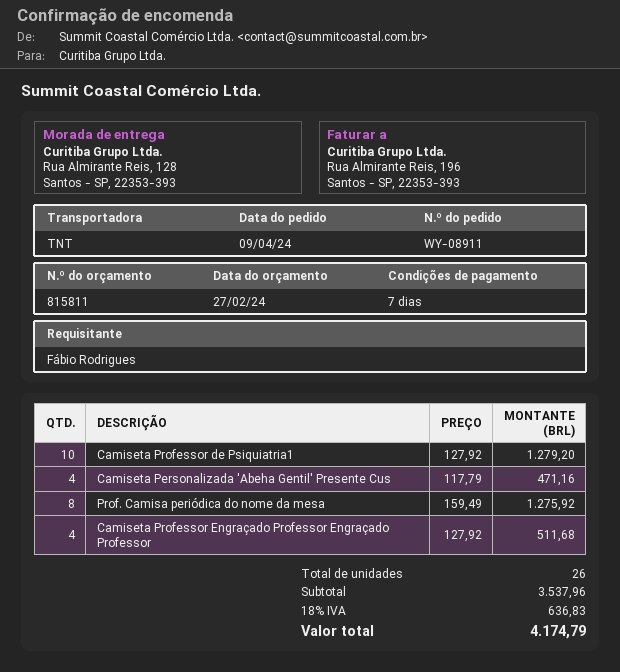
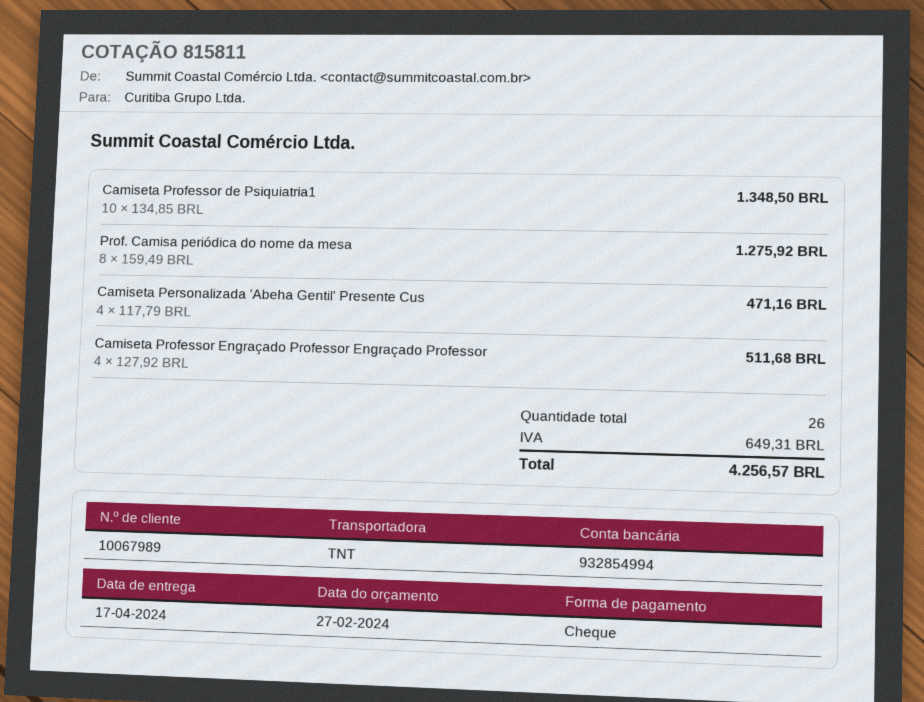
Camiseta Professor de Psiquiatria1: 10 x 127.92 = 1279.20 -> 10 x 134.85 = 1348.50
tax: 636.83 -> 649.31
total: 4174.79 -> 4256.57

